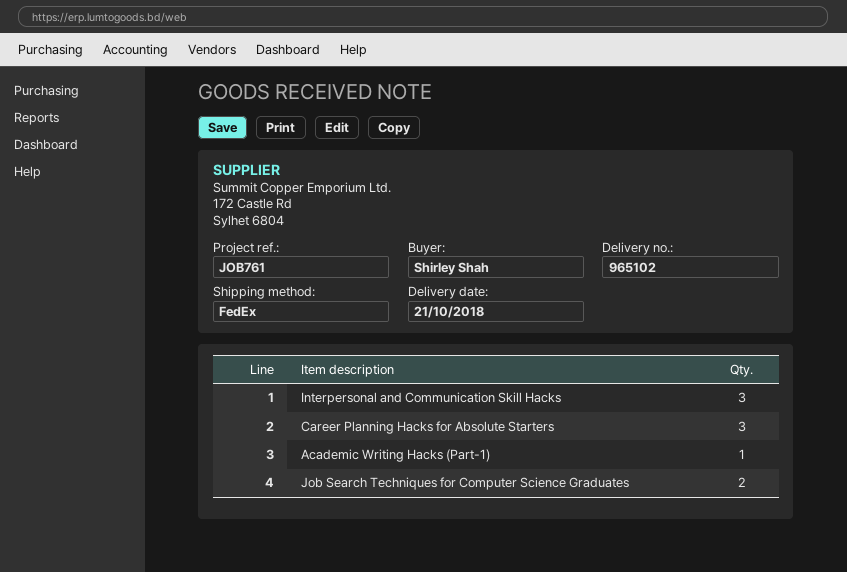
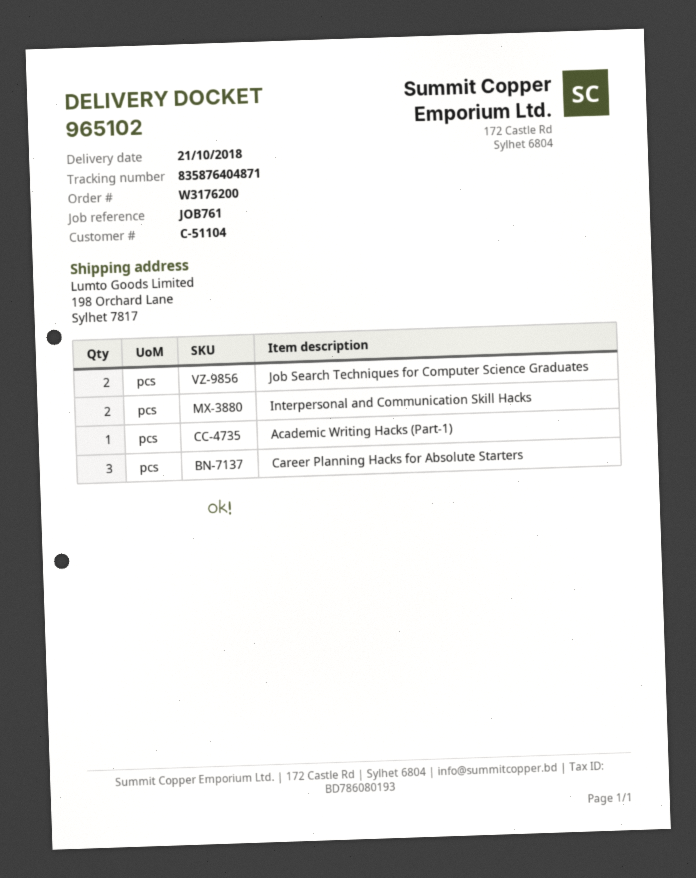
Interpersonal and Communication Skill Hacks: 3 -> 2

